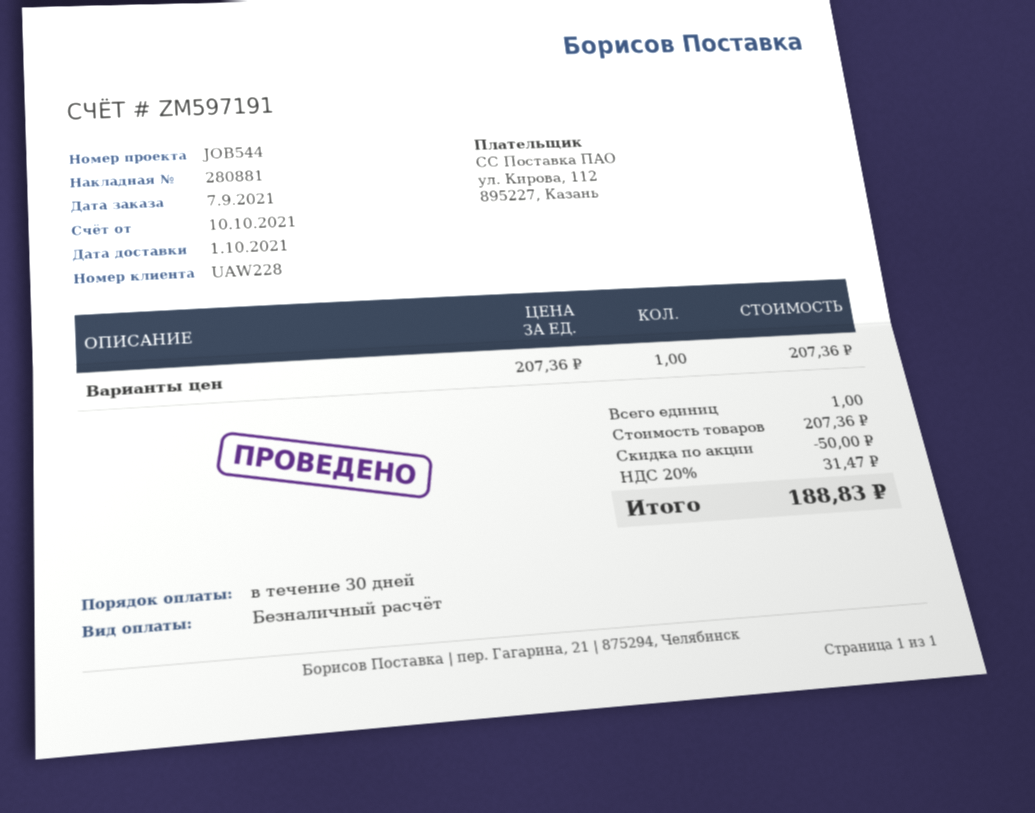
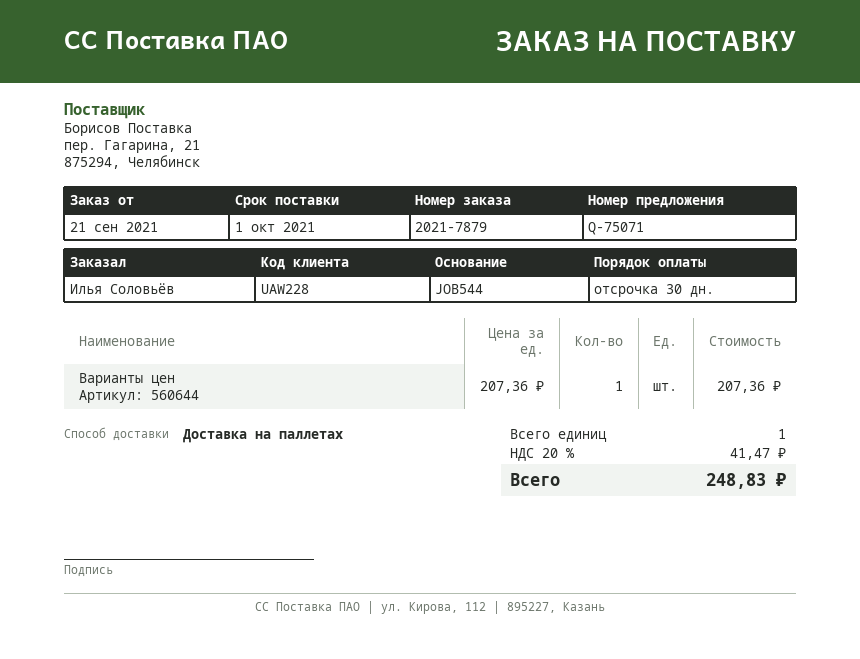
order date: 2021-09-07 -> 2021-09-21
discount: 50.00 -> none
tax: 20% = 31.47 -> 20% = 41.47
total: 188.83 -> 248.83

